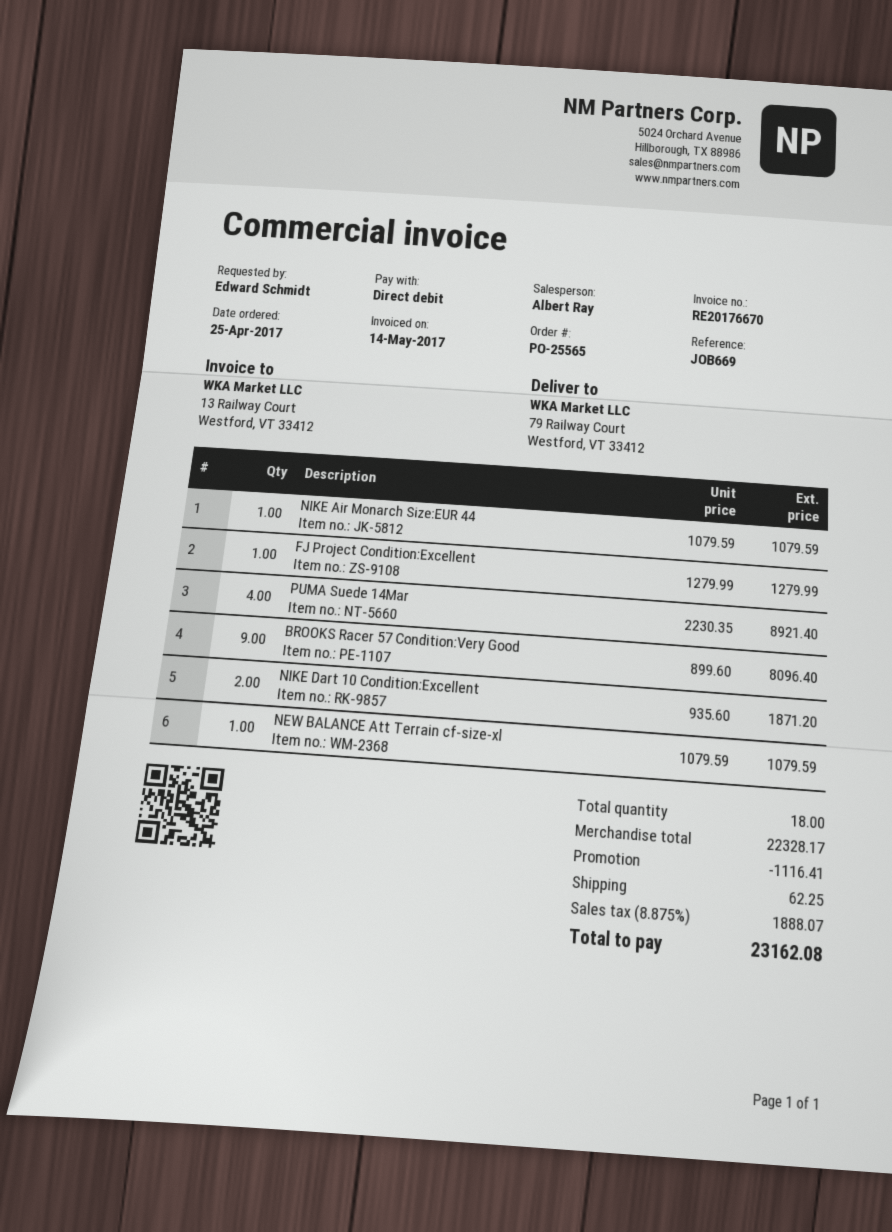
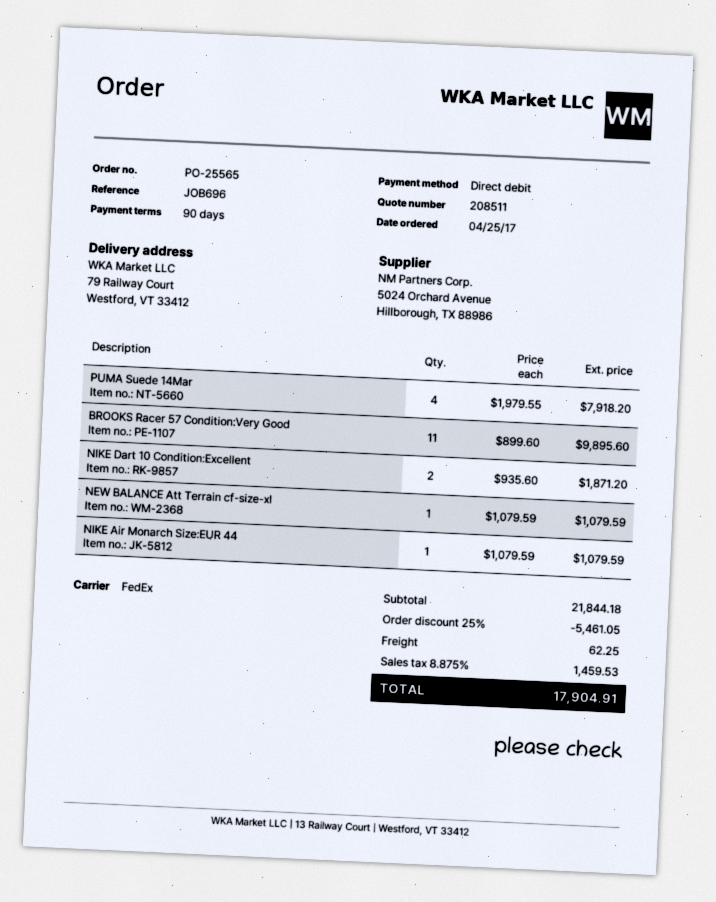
reference: JOB669 -> JOB696
FJ Project Condition:Excellent: 1 x 1279.99 = 1279.99 -> none
PUMA Suede 14Mar: 4 x 2230.35 = 8921.40 -> 4 x 1979.55 = 7918.20
BROOKS Racer 57 Condition:Very Good: 9 x 899.60 = 8096.40 -> 11 x 899.60 = 9895.60
subtotal: 22328.17 -> 21844.18
discount: 1116.41 -> 5461.05
tax: 8.875% = 1888.07 -> 8.875% = 1459.53
total: 23162.08 -> 17904.91

